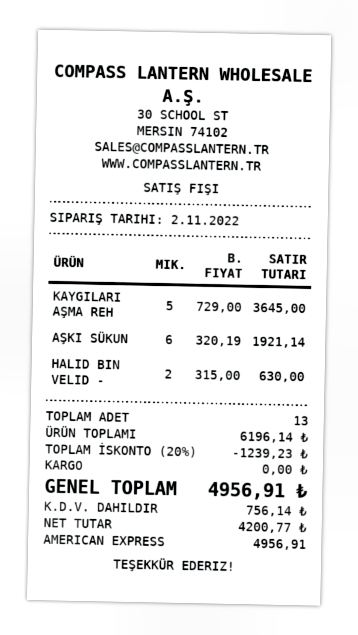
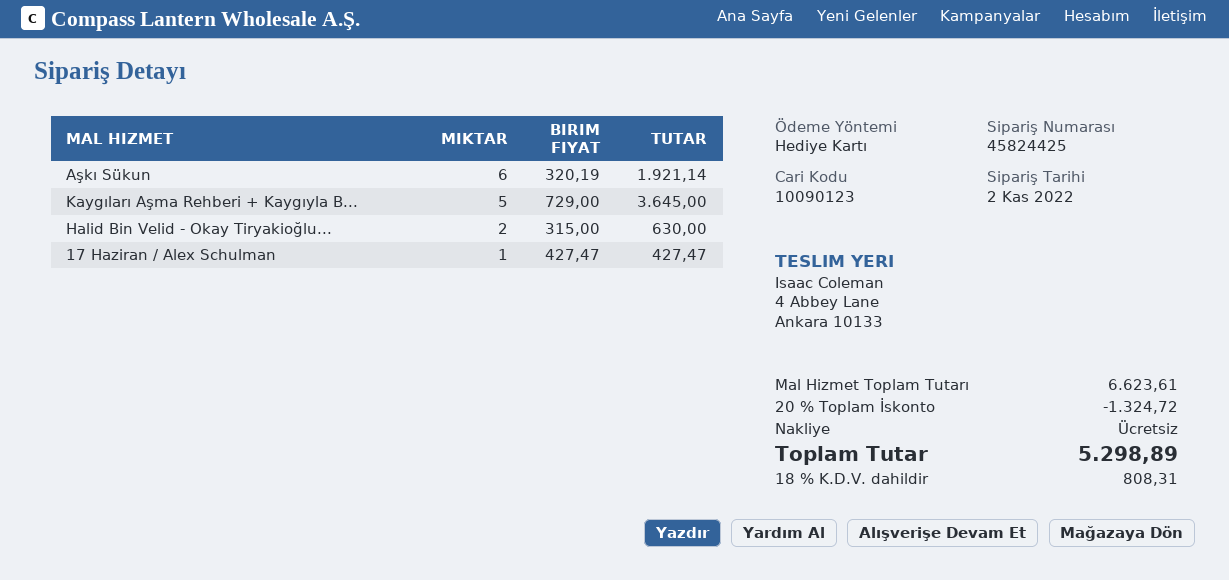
payment method: American Express -> gift card
17 Haziran / Alex Schulman: none -> 1 x 427.47 = 427.47
subtotal: 6196.14 -> 6623.61
discount: 20% = 1239.23 -> 20% = 1324.72
tax: 756.14 -> 808.31
total: 4956.91 -> 5298.89

